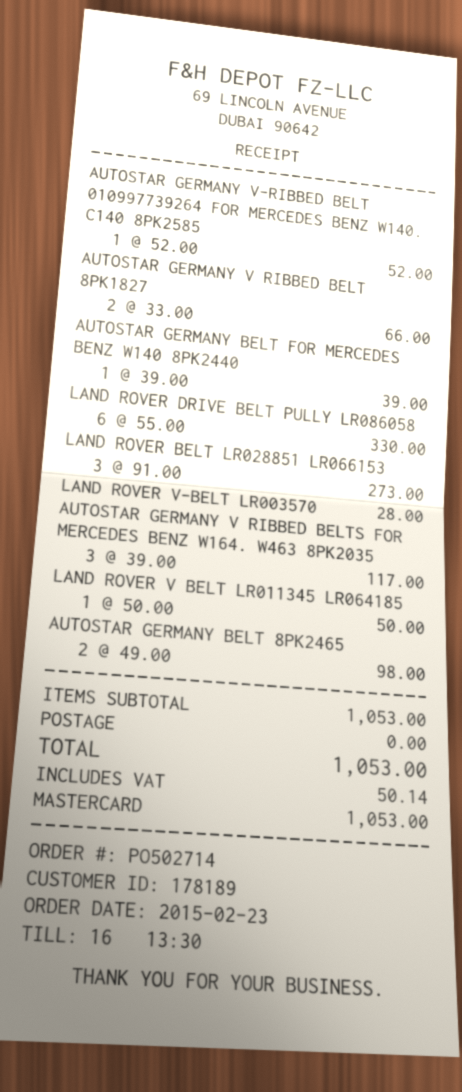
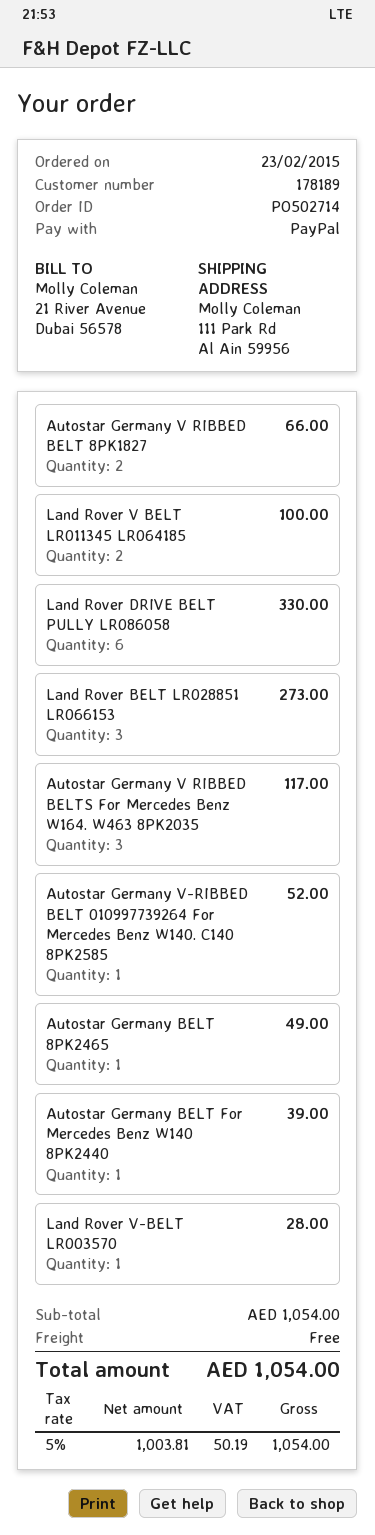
payment method: Mastercard -> PayPal
LAND ROVER V BELT LR011345 LR064185: 1 for 50.00 -> 2 for 100.00
AUTOSTAR GERMANY BELT 8PK2465: 2 for 98.00 -> 1 for 49.00
subtotal: 1053.00 -> 1054.00
tax: 50.14 -> 50.19
total: 1053.00 -> 1054.00

